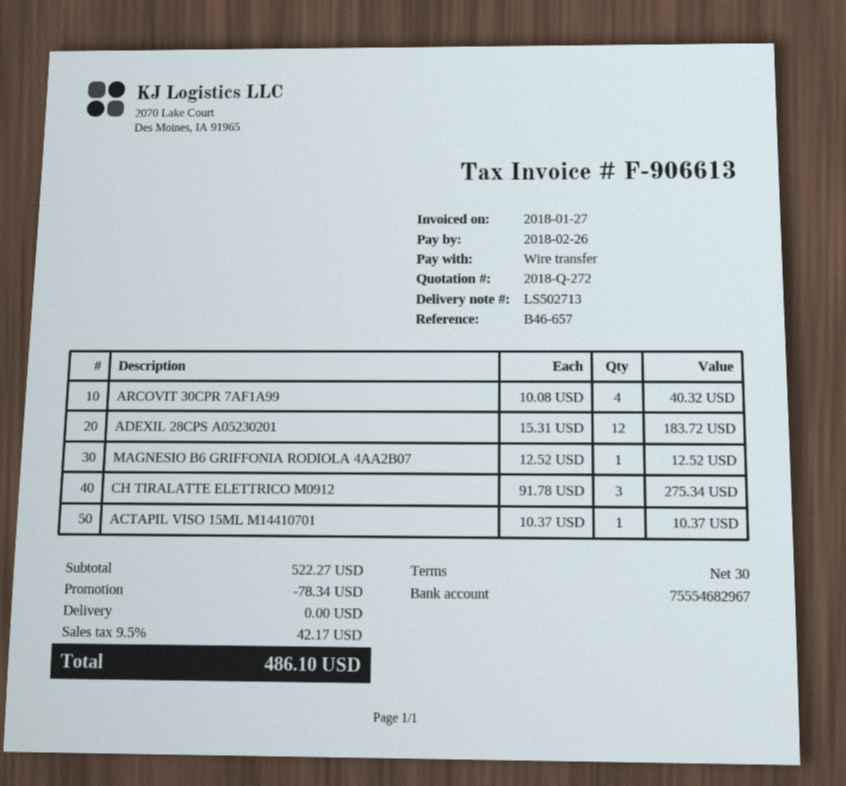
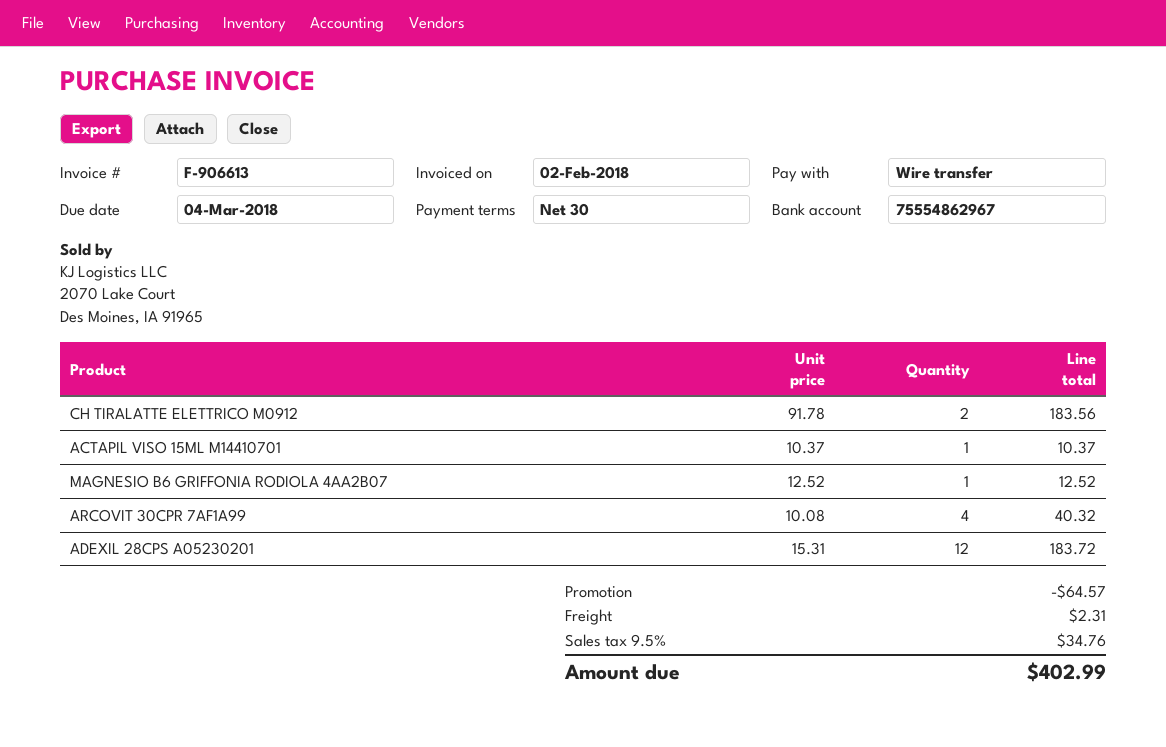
invoice date: 2018-01-27 -> 2018-02-02
due date: 2018-02-26 -> 2018-03-04
bank account: 75554682967 -> 75554862967
CH TIRALATTE ELETTRICO M0912: 3 x 91.78 = 275.34 -> 2 x 91.78 = 183.56
discount: 78.34 -> 64.57
shipping: 0.00 -> 2.31
tax: 9.5% = 42.17 -> 9.5% = 34.76
total: 486.10 -> 402.99

